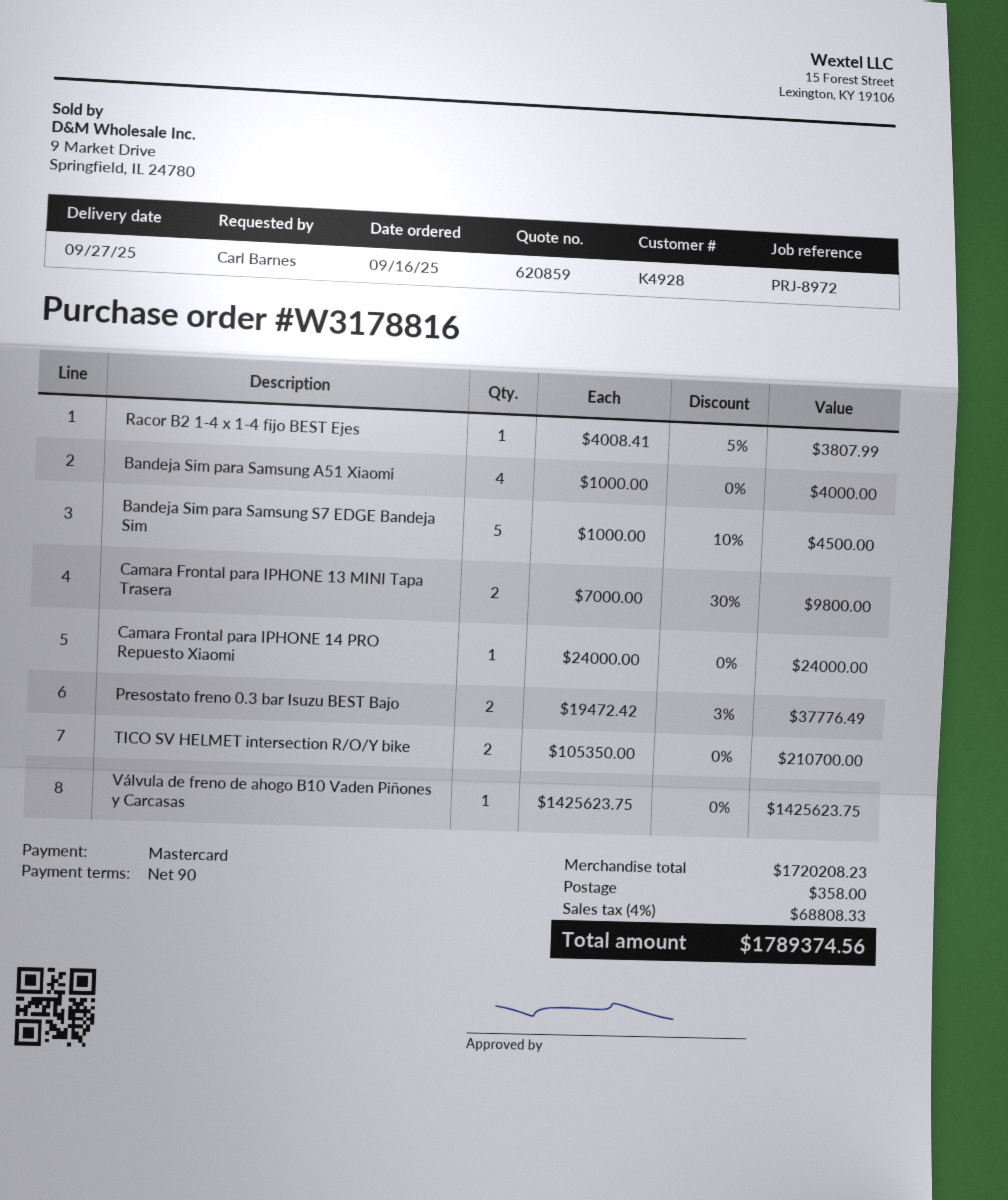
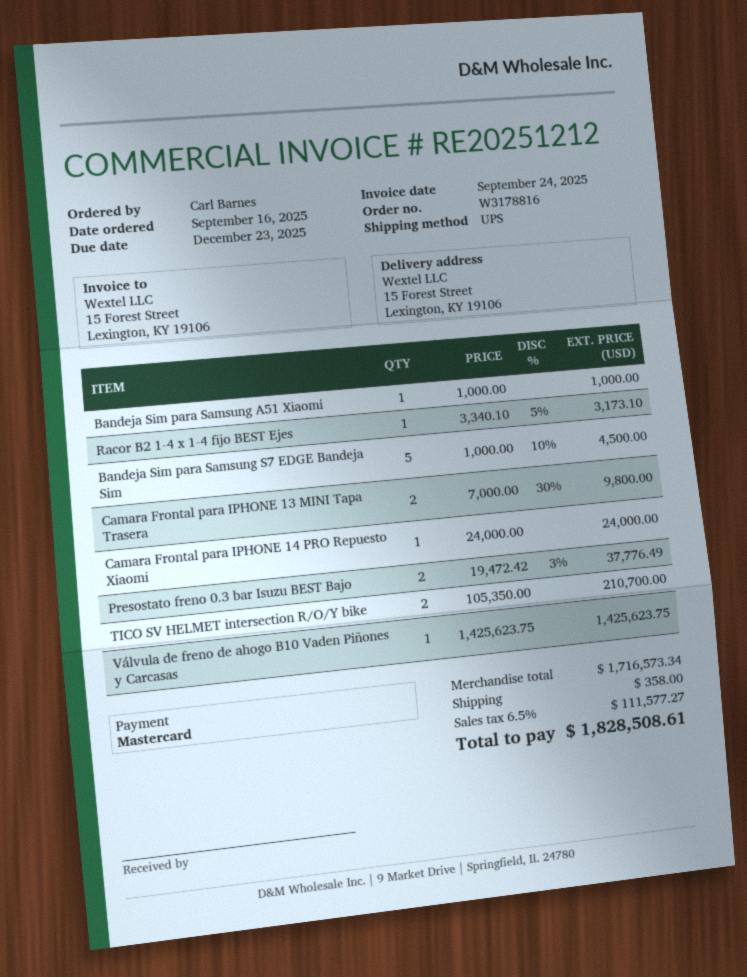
Racor B2 1-4 x 1-4 fijo BEST Ejes: 1 x 4008.41 - 5% = 3807.99 -> 1 x 3340.10 - 5% = 3173.10
Bandeja Sim para Samsung A51 Xiaomi: 4 x 1000.00 = 4000.00 -> 1 x 1000.00 = 1000.00
subtotal: 1720208.23 -> 1716573.34
tax: 4% = 68808.33 -> 6.5% = 111577.27
total: 1789374.56 -> 1828508.61

